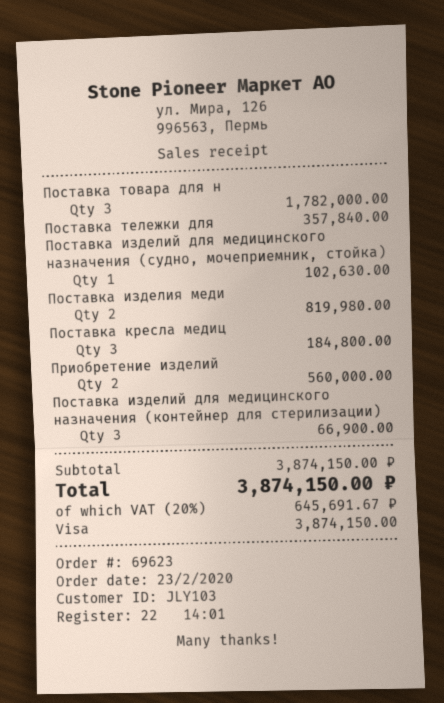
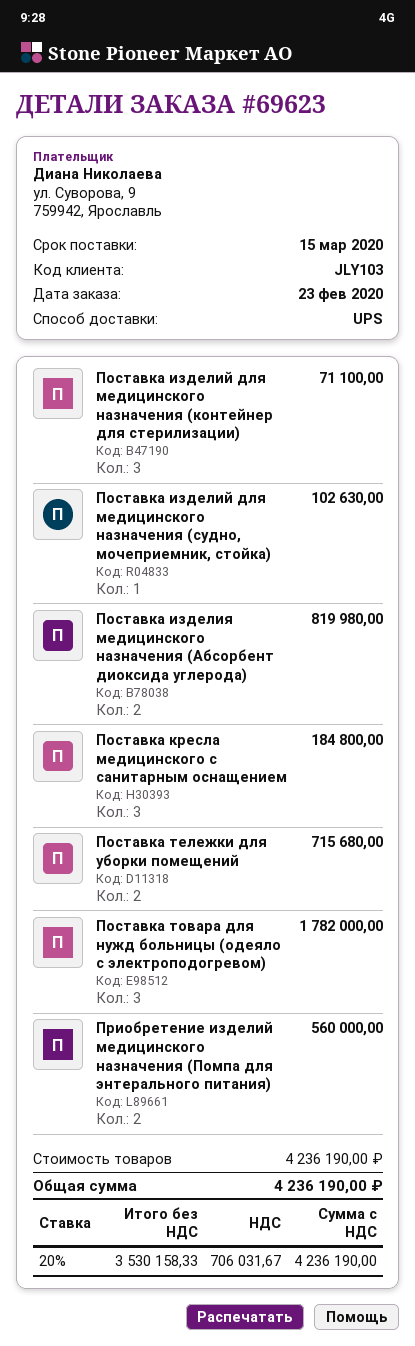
Поставка тележки для: 1 for 357840.00 -> 2 for 715680.00
Поставка изделий для медицинского назначения (контейнер для стерилизации): 3 for 66900.00 -> 3 for 71100.00
subtotal: 3874150.00 -> 4236190.00
tax: 20% = 645691.67 -> 20% = 706031.67
total: 3874150.00 -> 4236190.00

